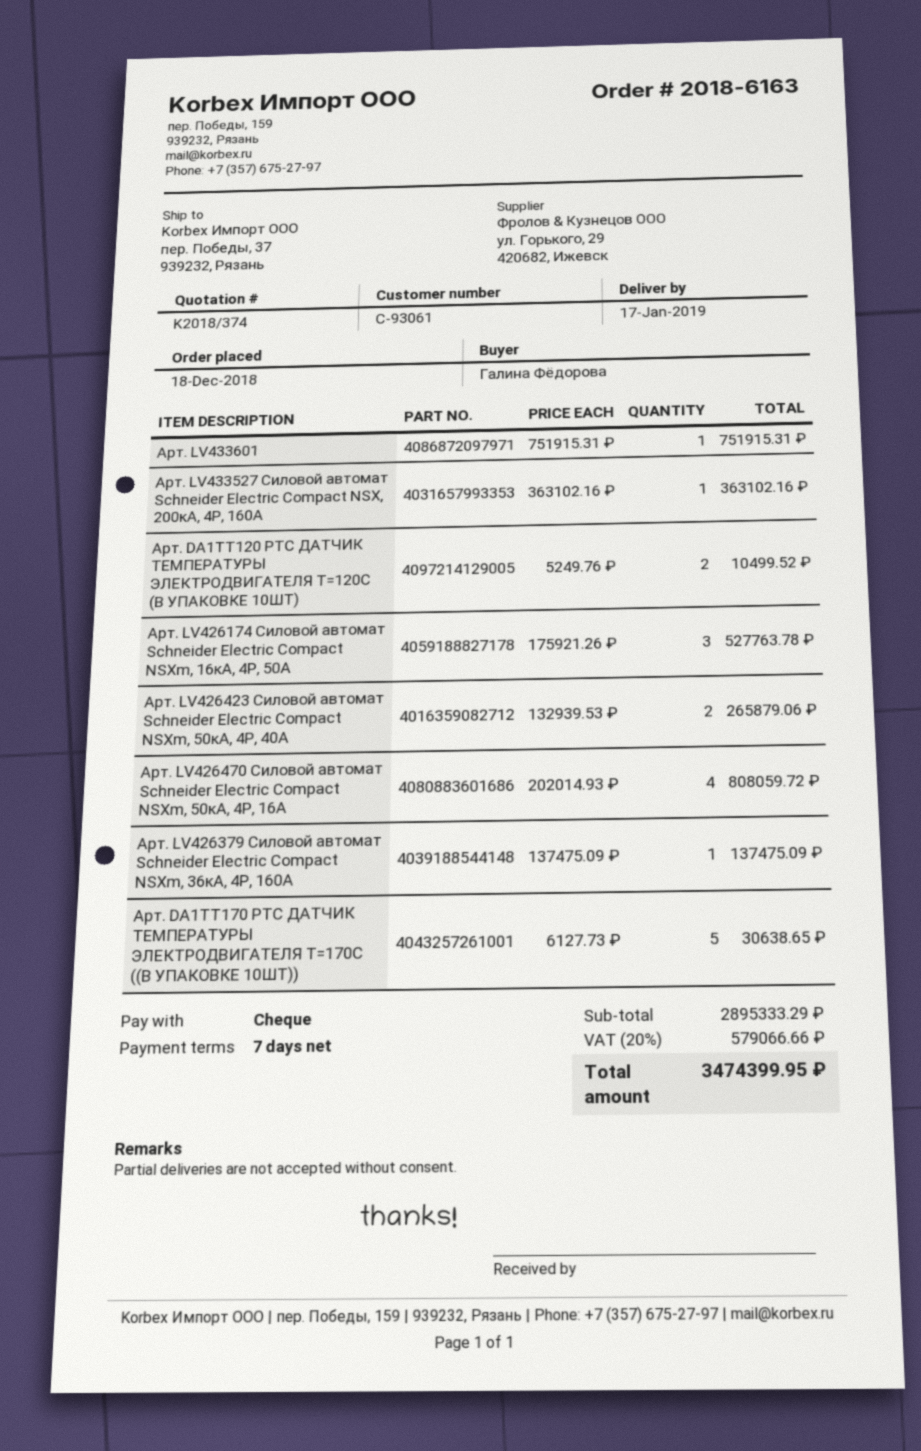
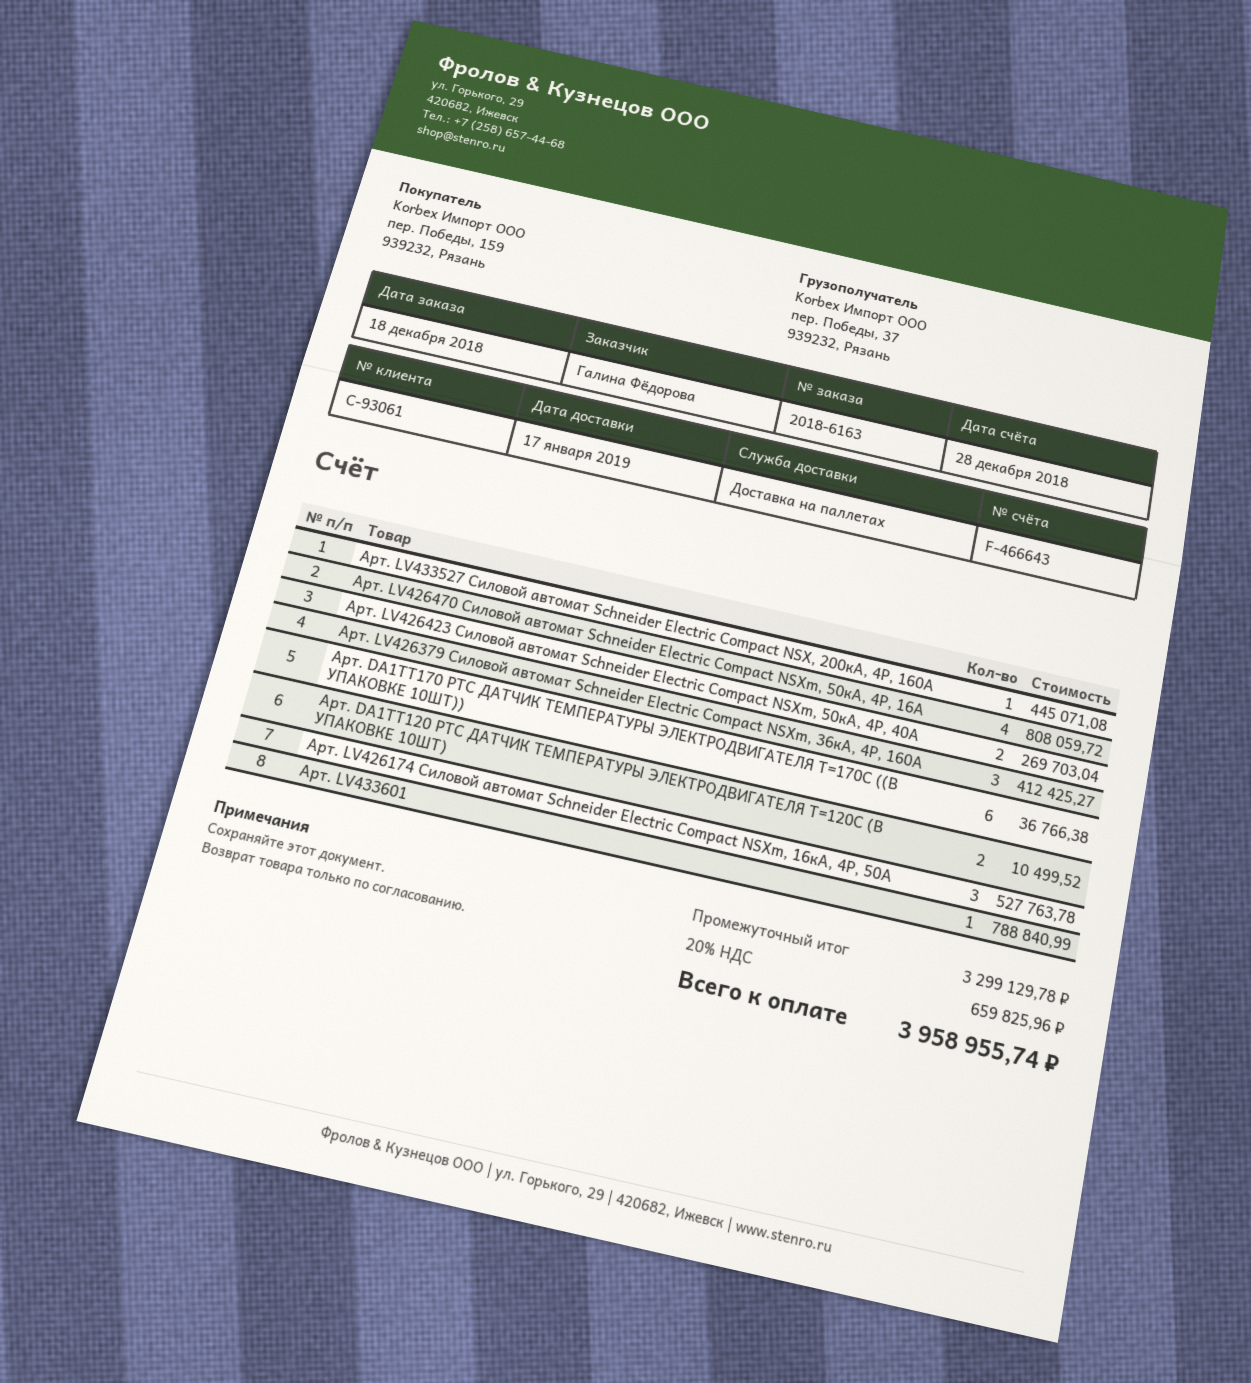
Арт. LV433601: 1 for 751915.31 -> 1 for 788840.99
Арт. LV433527 Силовой автомат Schneider Electric Compact NSX, 200кА, 4P, 160А: 1 for 363102.16 -> 1 for 445071.08
Арт. LV426423 Силовой автомат Schneider Electric Compact NSXm, 50кА, 4P, 40А: 2 for 265879.06 -> 2 for 269703.04
Арт. LV426379 Силовой автомат Schneider Electric Compact NSXm, 36кА, 4P, 160А: 1 for 137475.09 -> 3 for 412425.27
Арт. DA1TT170 РТС ДАТЧИК ТЕМПЕРАТУРЫ ЭЛЕКТРОДВИГАТЕЛЯ Т=170С ((В УПАКОВКЕ 10ШТ)): 5 for 30638.65 -> 6 for 36766.38
subtotal: 2895333.29 -> 3299129.78
tax: 20% = 579066.66 -> 20% = 659825.96
total: 3474399.95 -> 3958955.74

